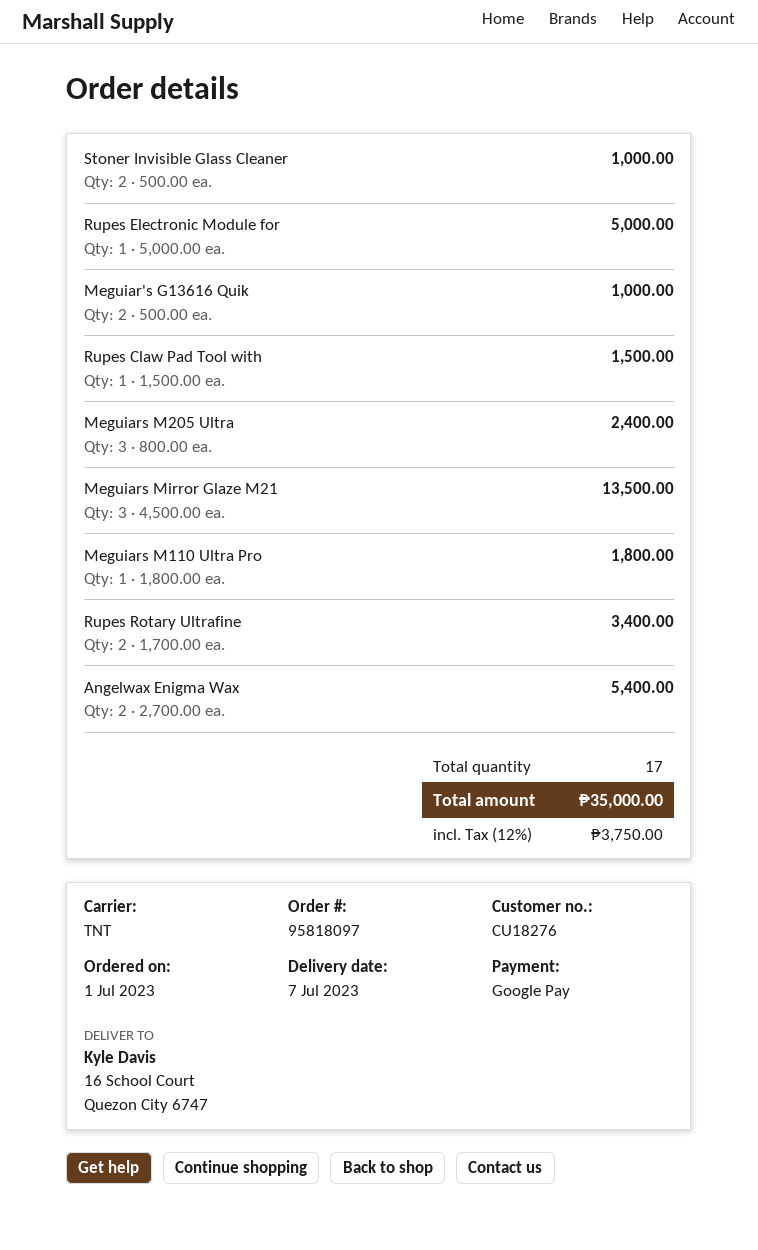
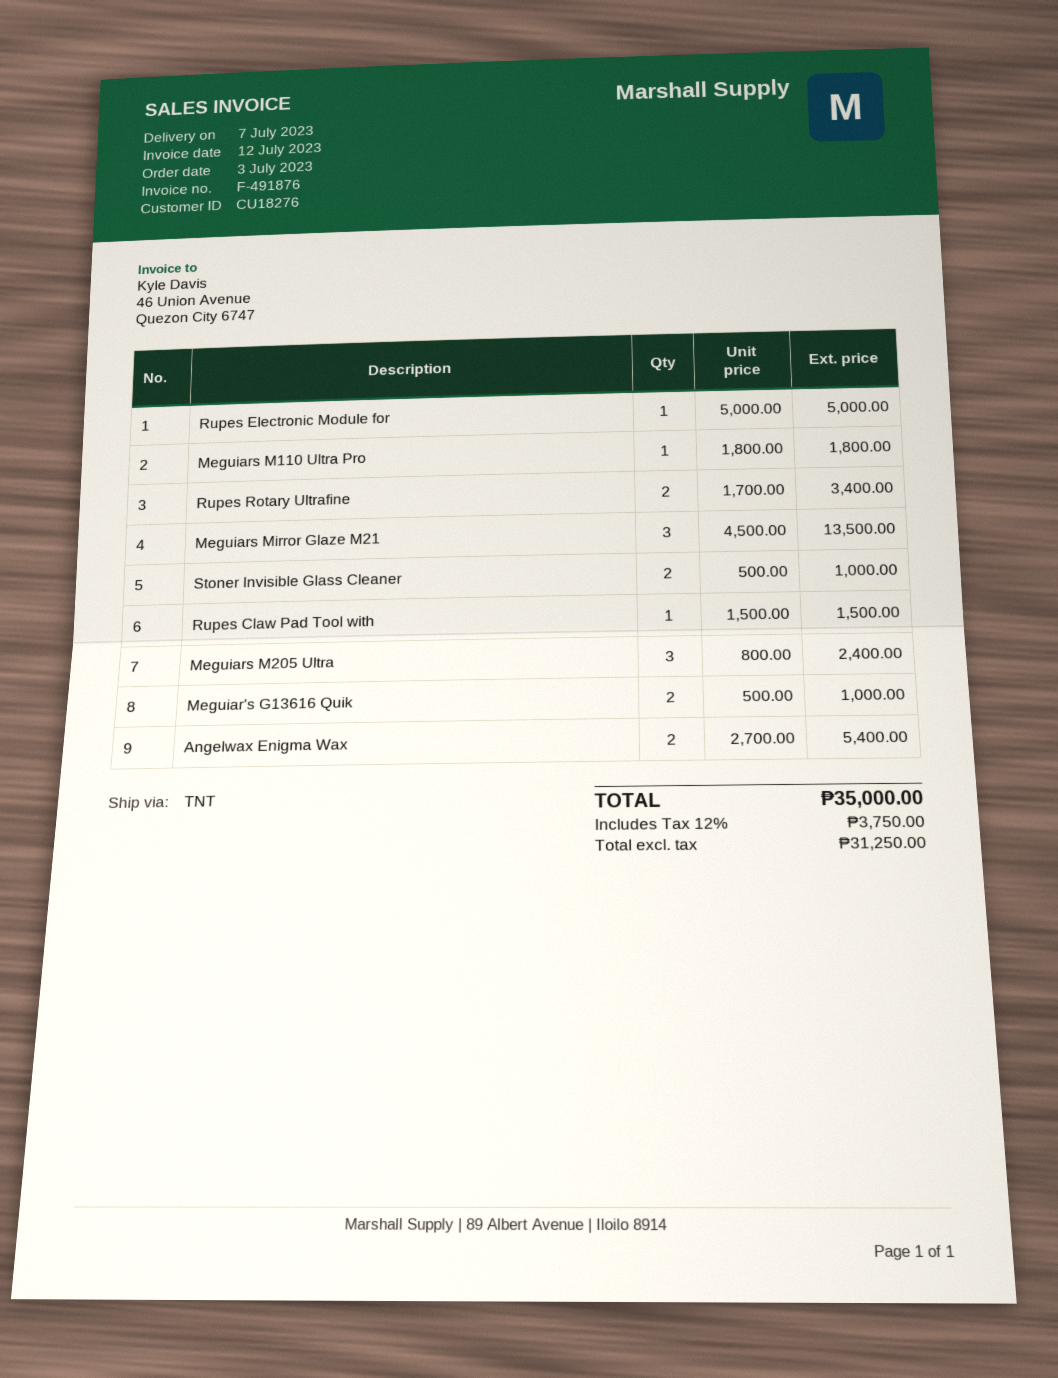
order date: 2023-07-01 -> 2023-07-03

